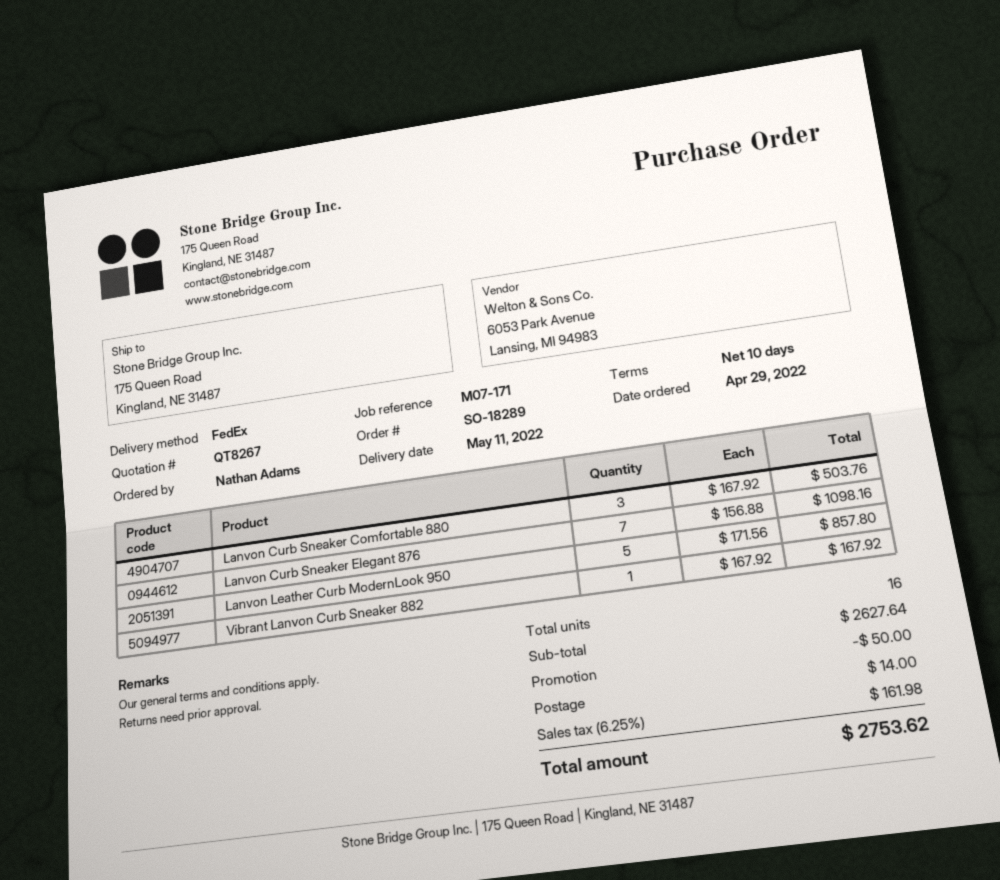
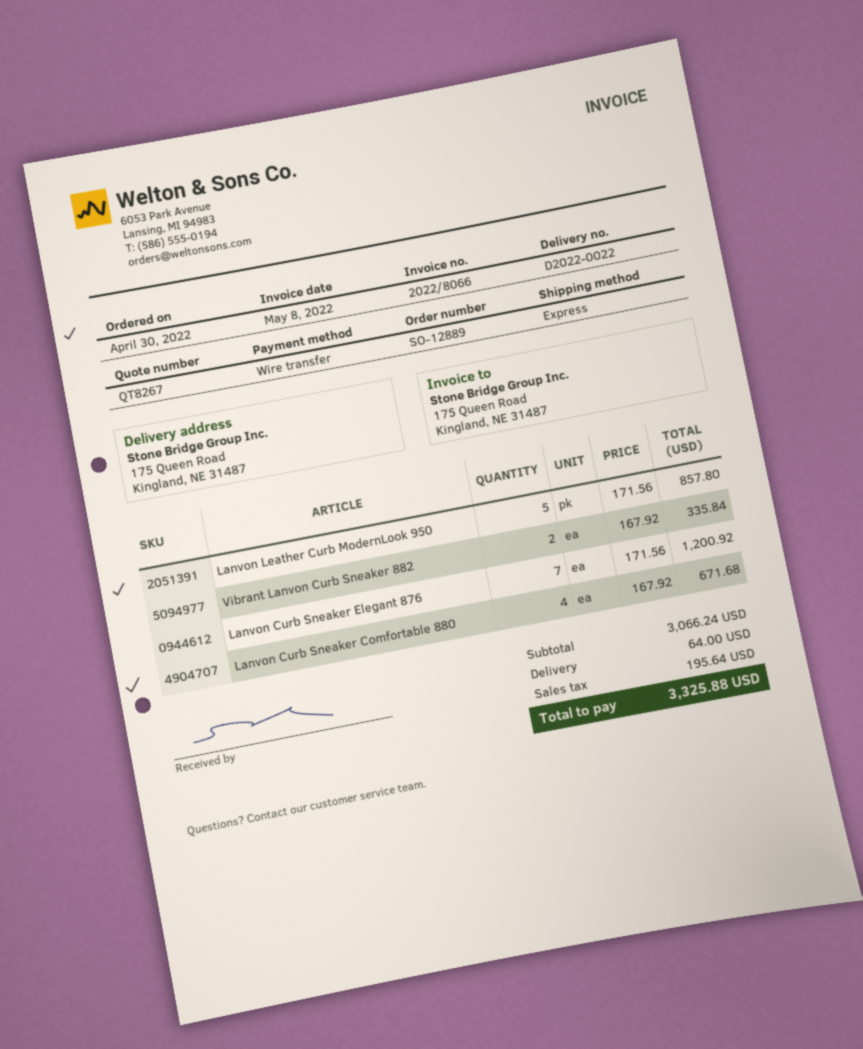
order number: SO-18289 -> SO-12889
order date: 2022-04-29 -> 2022-04-30
shipping method: FedEx -> express
Lanvon Curb Sneaker Comfortable 880: 3 x 167.92 = 503.76 -> 4 x 167.92 = 671.68
Lanvon Curb Sneaker Elegant 876: 7 x 156.88 = 1098.16 -> 7 x 171.56 = 1200.92
Vibrant Lanvon Curb Sneaker 882: 1 x 167.92 = 167.92 -> 2 x 167.92 = 335.84
subtotal: 2627.64 -> 3066.24
discount: 50.00 -> none
shipping: 14.00 -> 64.00
tax: 161.98 -> 195.64
total: 2753.62 -> 3325.88

